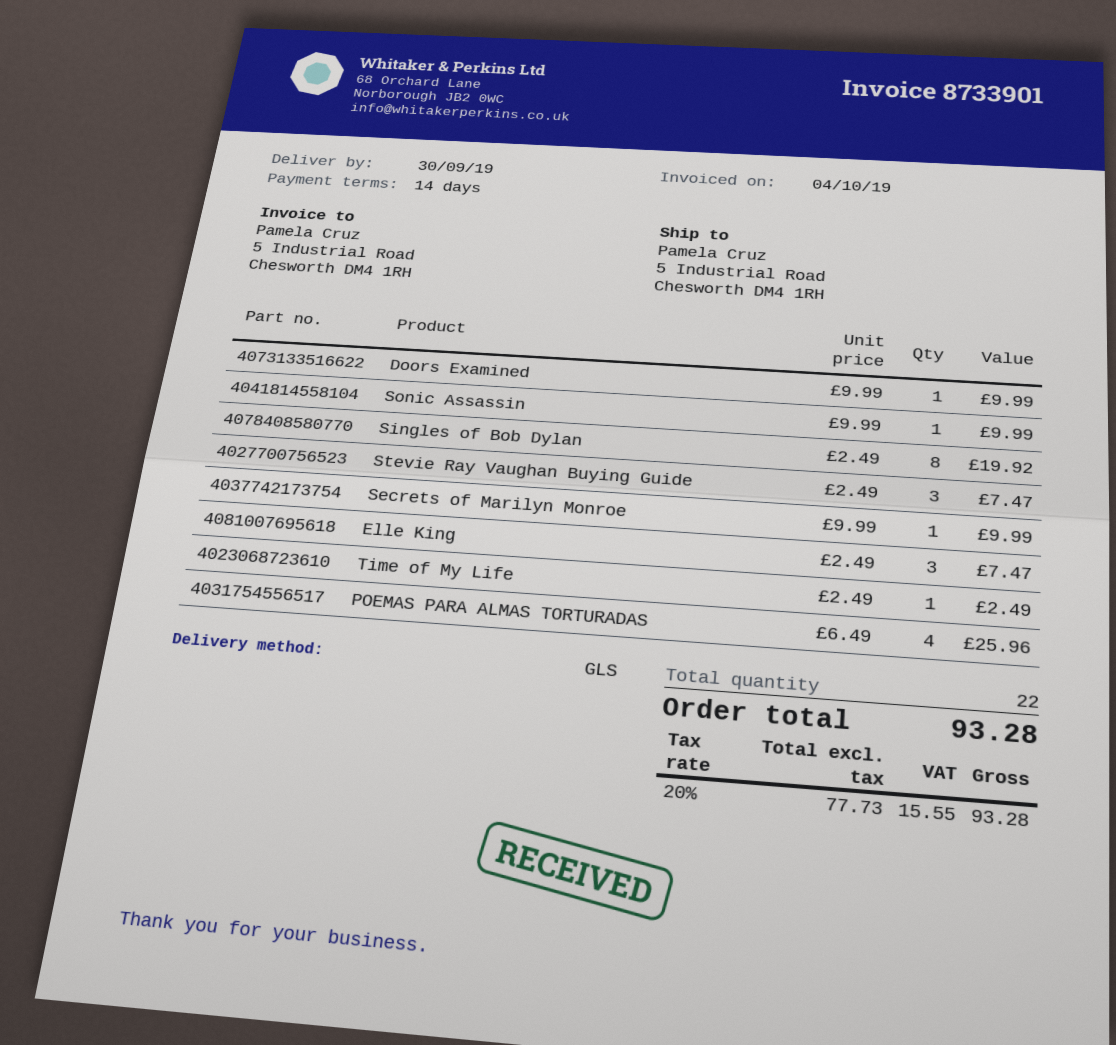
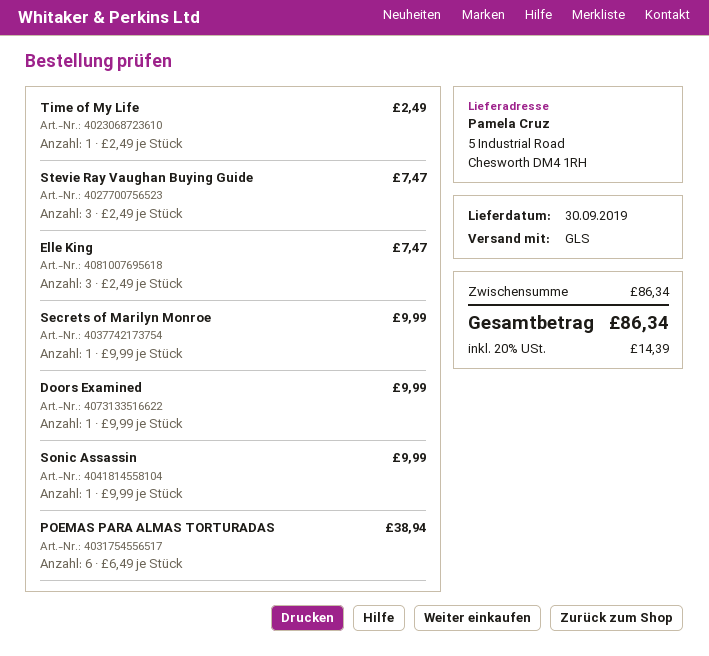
Singles of Bob Dylan: 8 x 2.49 = 19.92 -> none
POEMAS PARA ALMAS TORTURADAS: 4 x 6.49 = 25.96 -> 6 x 6.49 = 38.94
tax: 20% = 15.55 -> 20% = 14.39
total: 93.28 -> 86.34

